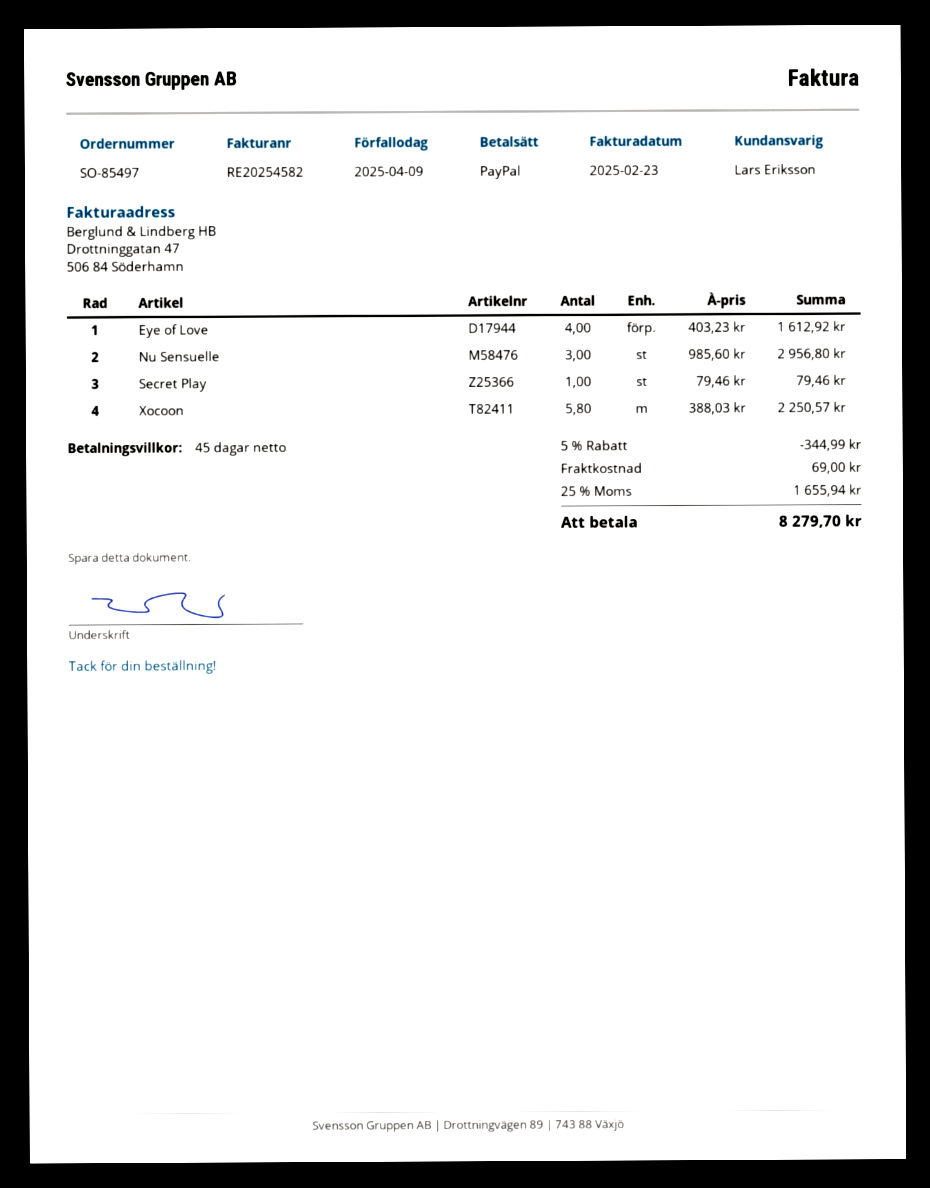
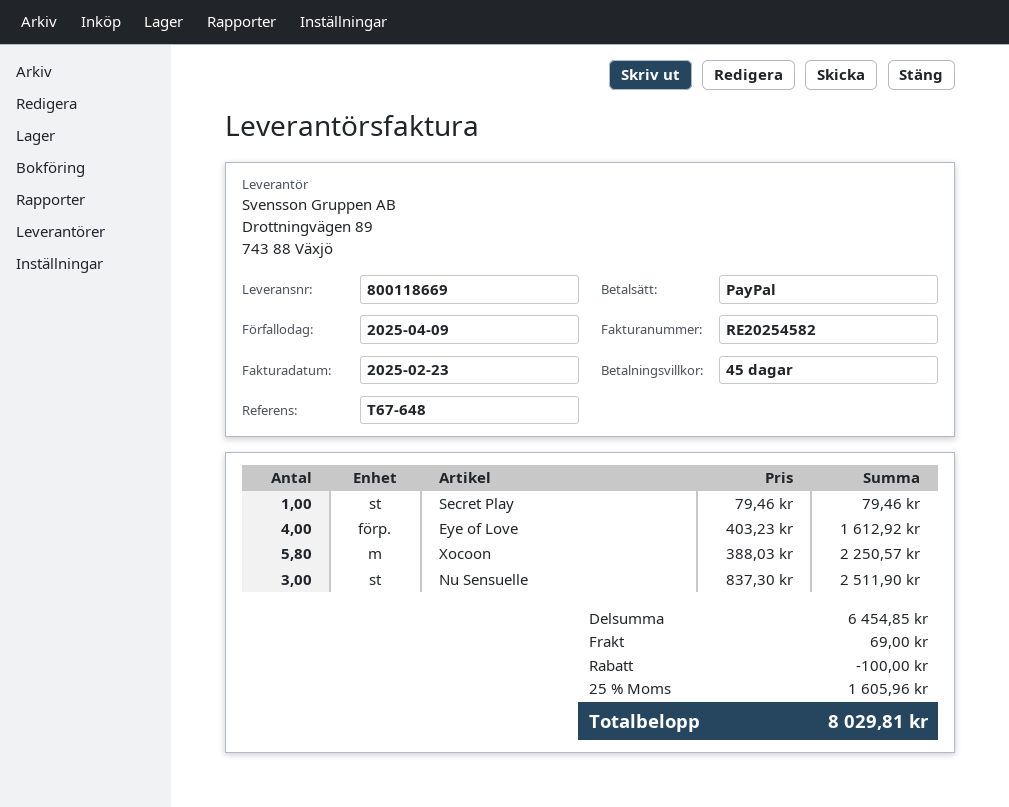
Nu Sensuelle: 3 x 985.60 = 2956.80 -> 3 x 837.30 = 2511.90
discount: 344.99 -> 100.00
tax: 25% = 1655.94 -> 25% = 1605.96
total: 8279.70 -> 8029.81

